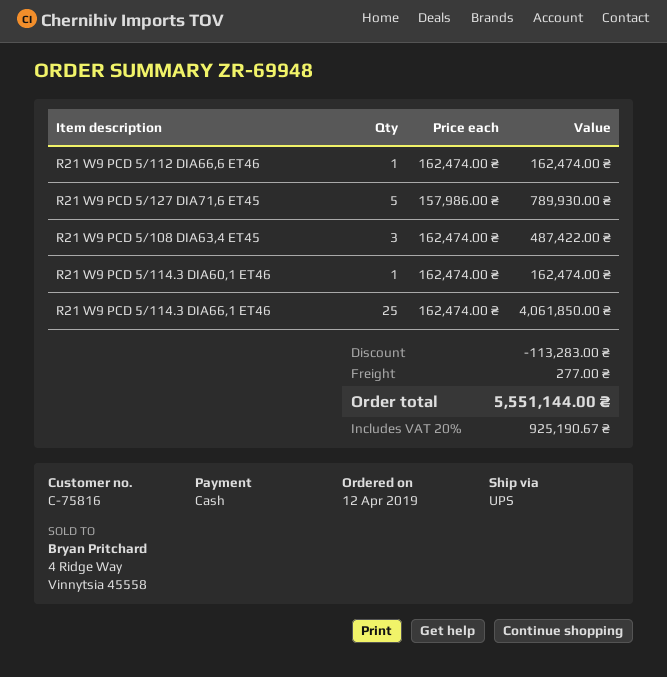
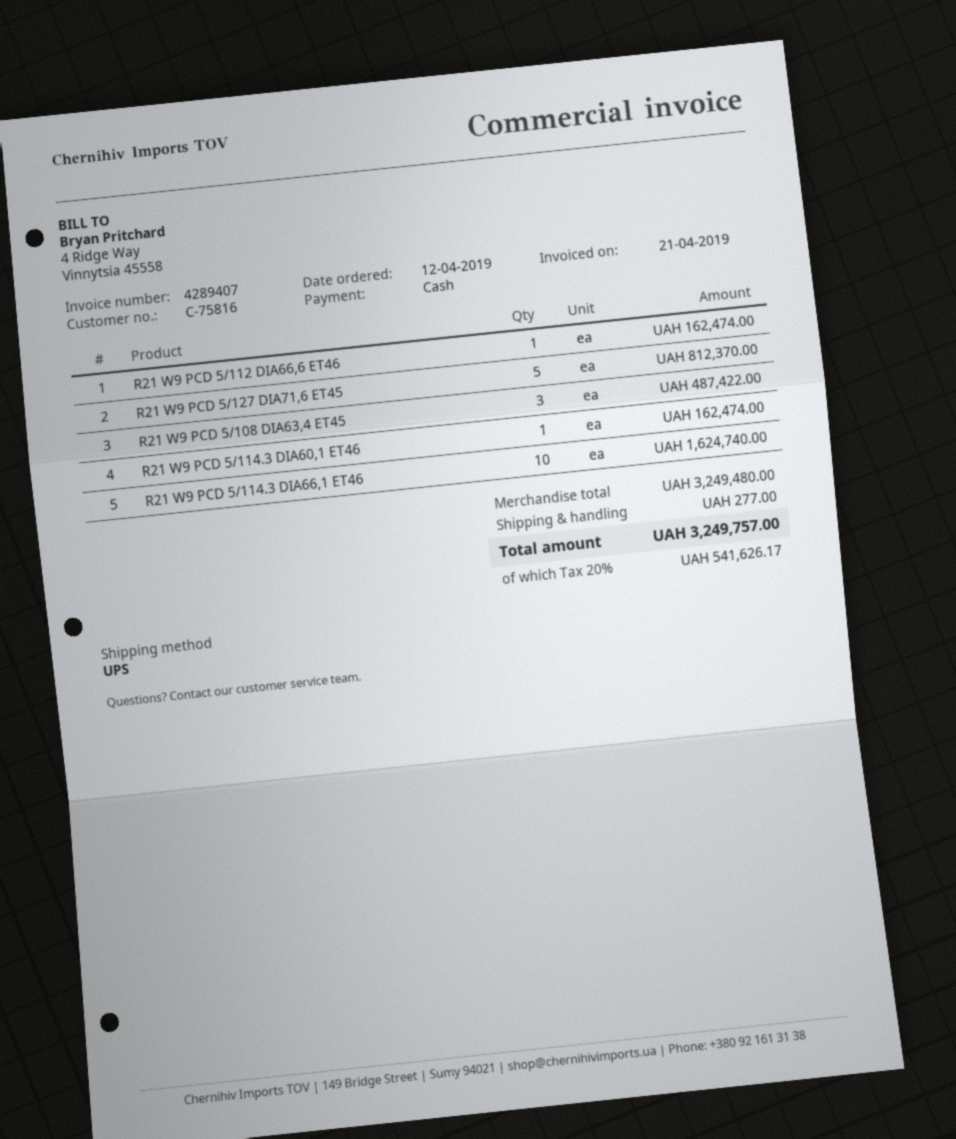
R21 W9 PCD 5/127 DIA71,6 ET45: 5 for 789930.00 -> 5 for 812370.00
R21 W9 PCD 5/114.3 DIA66,1 ET46: 25 for 4061850.00 -> 10 for 1624740.00
discount: 113283.00 -> none
tax: 20% = 925190.67 -> 20% = 541626.17
total: 5551144.00 -> 3249757.00

